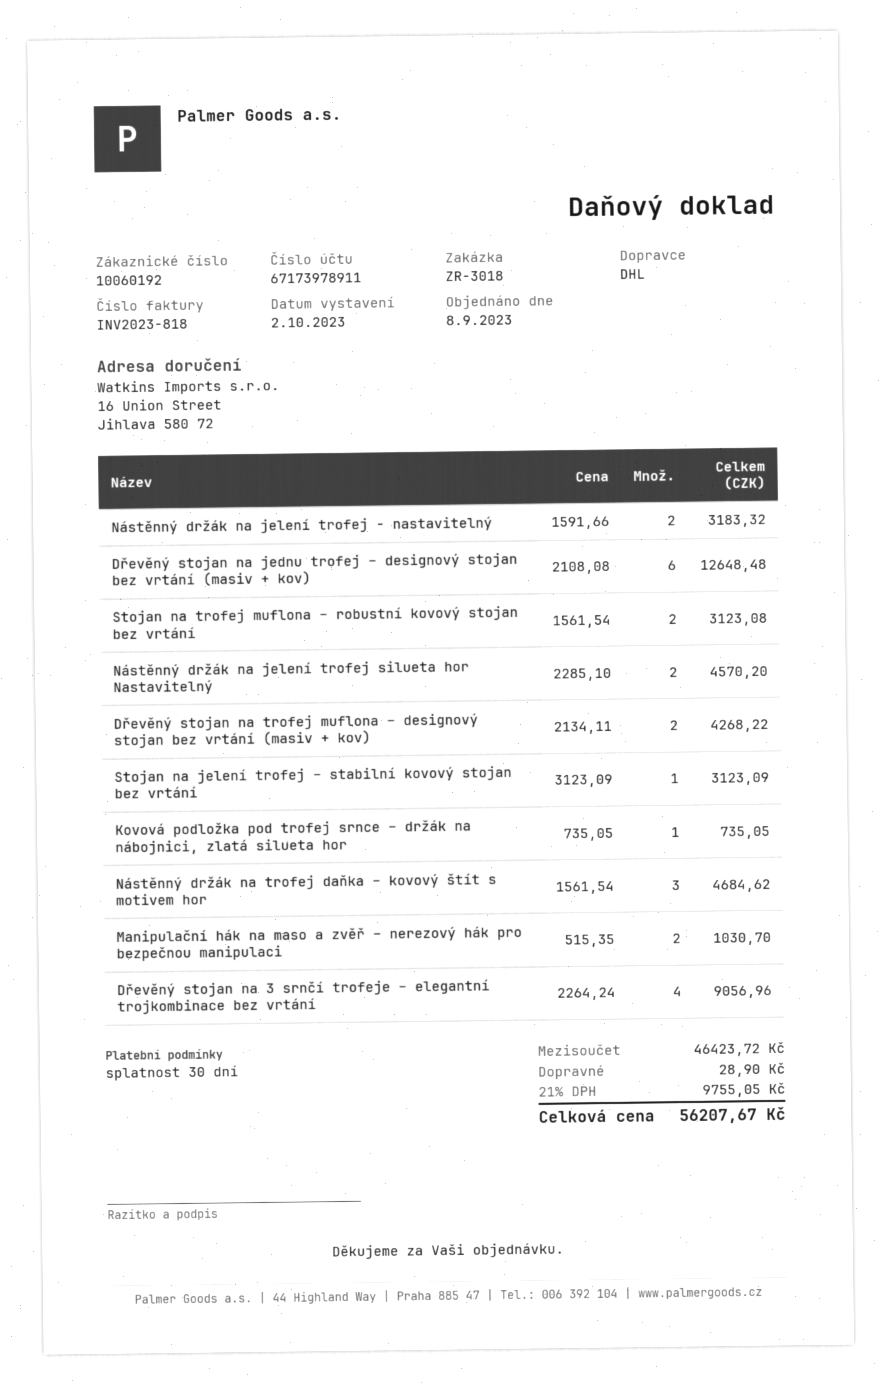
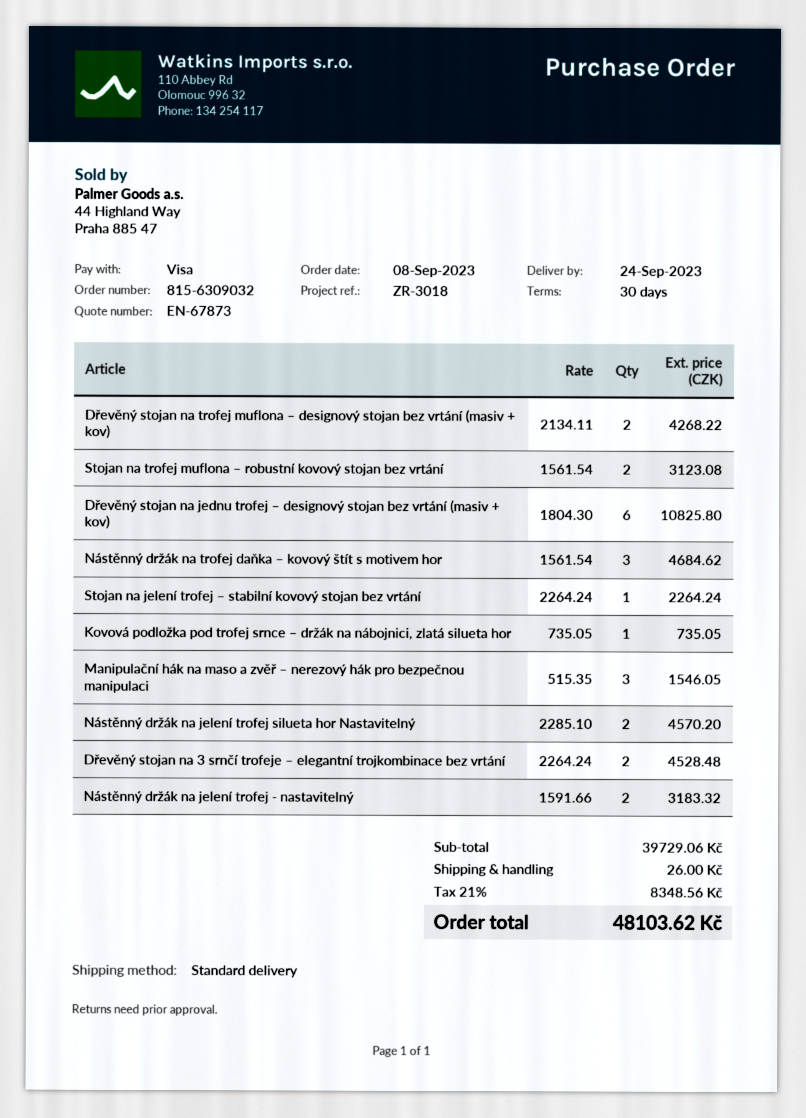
shipping method: DHL -> standard
Dřevěný stojan na jednu trofej – designový stojan bez vrtání (masiv + kov): 6 x 2108.08 = 12648.48 -> 6 x 1804.30 = 10825.80
Stojan na jelení trofej – stabilní kovový stojan bez vrtání: 1 x 3123.09 = 3123.09 -> 1 x 2264.24 = 2264.24
Manipulační hák na maso a zvěř – nerezový hák pro bezpečnou manipulaci: 2 x 515.35 = 1030.70 -> 3 x 515.35 = 1546.05
Dřevěný stojan na 3 srnčí trofeje – elegantní trojkombinace bez vrtání: 4 x 2264.24 = 9056.96 -> 2 x 2264.24 = 4528.48
subtotal: 46423.72 -> 39729.06
shipping: 28.90 -> 26.00
tax: 21% = 9755.05 -> 21% = 8348.56
total: 56207.67 -> 48103.62

